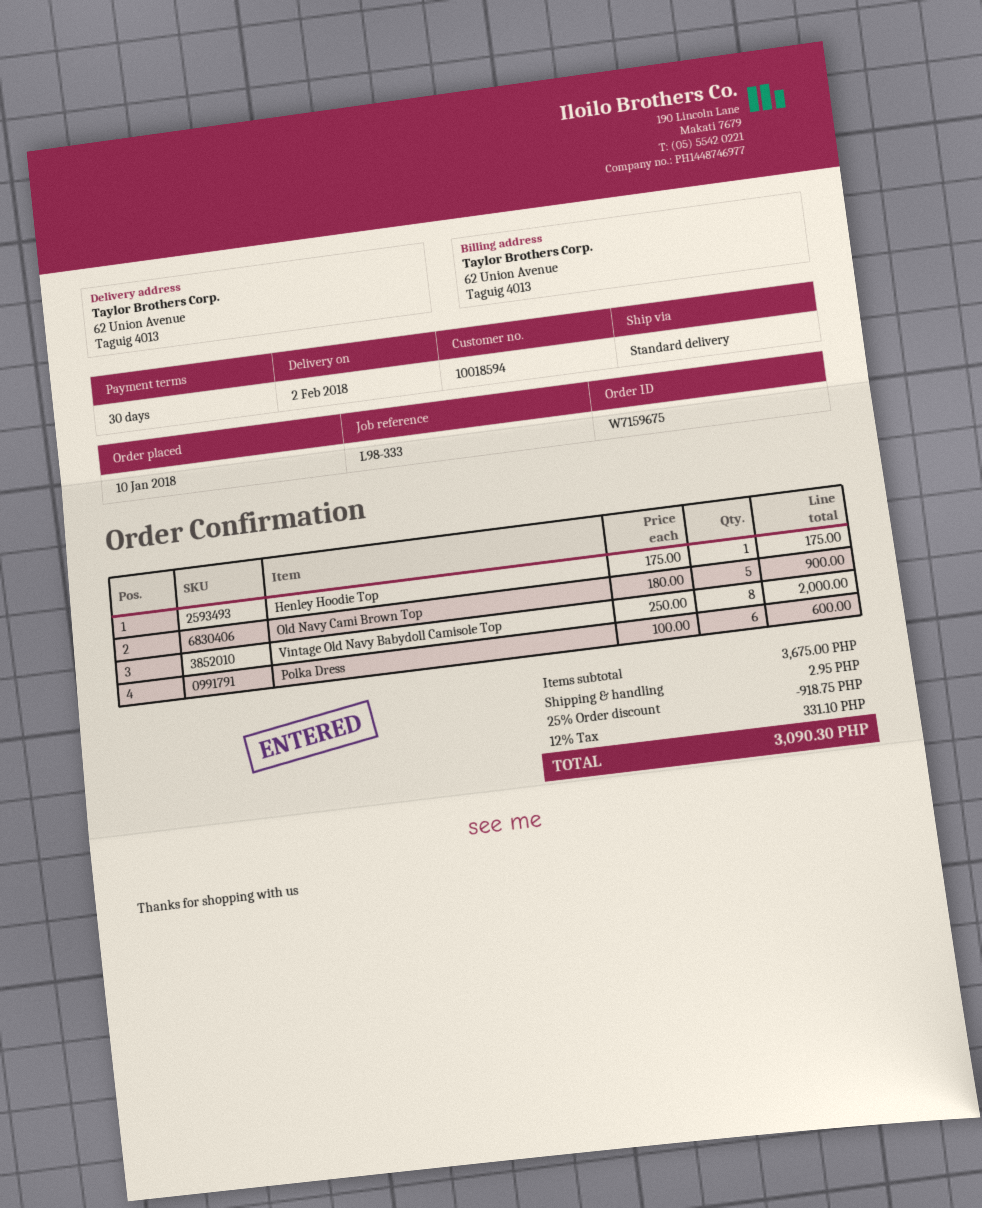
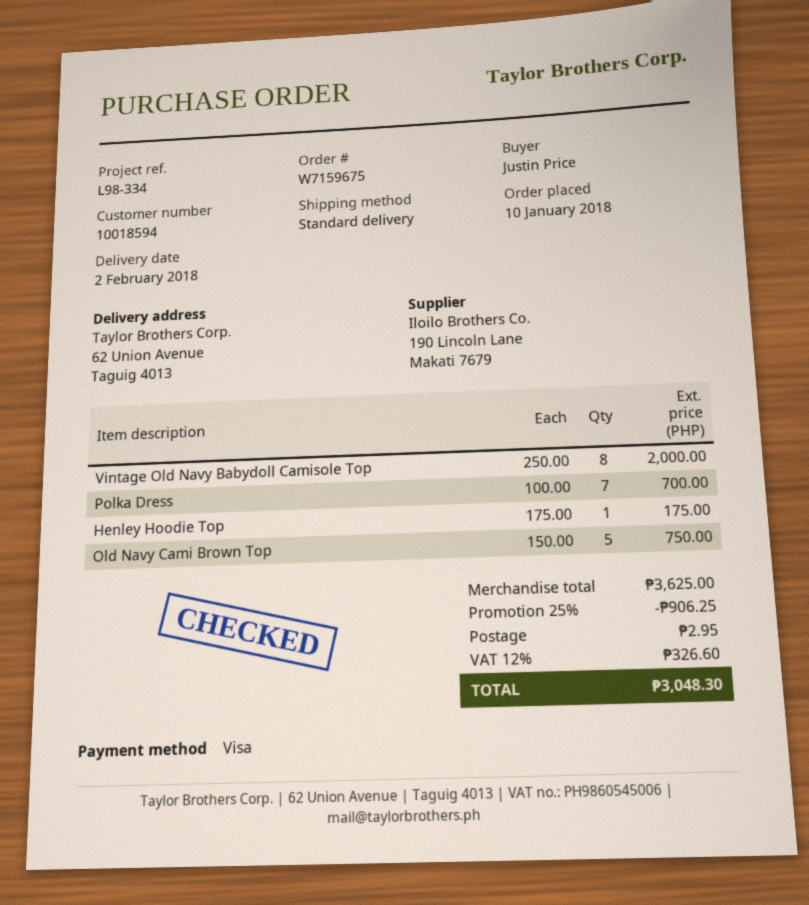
reference: L98-333 -> L98-334
Old Navy Cami Brown Top: 5 x 180.00 = 900.00 -> 5 x 150.00 = 750.00
Polka Dress: 6 x 100.00 = 600.00 -> 7 x 100.00 = 700.00
subtotal: 3675.00 -> 3625.00
discount: 25% = 918.75 -> 25% = 906.25
tax: 12% = 331.10 -> 12% = 326.60
total: 3090.30 -> 3048.30

